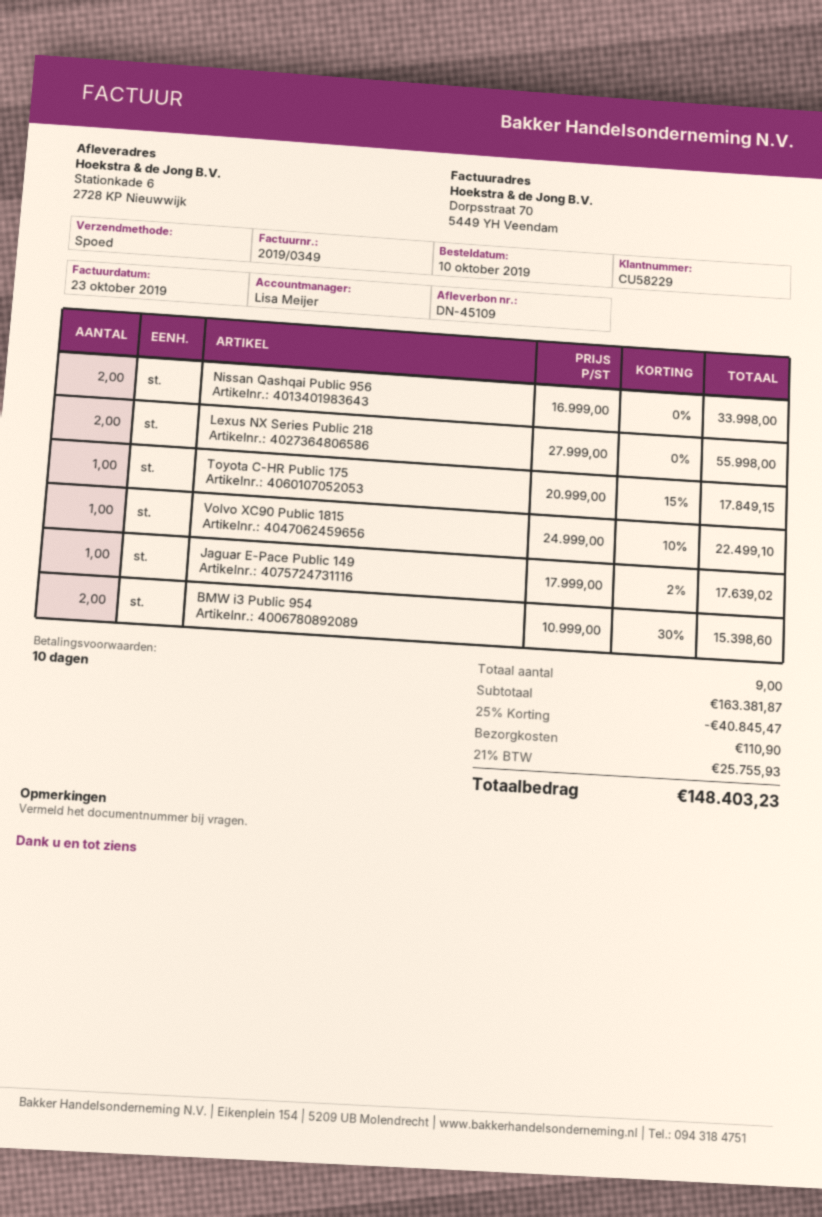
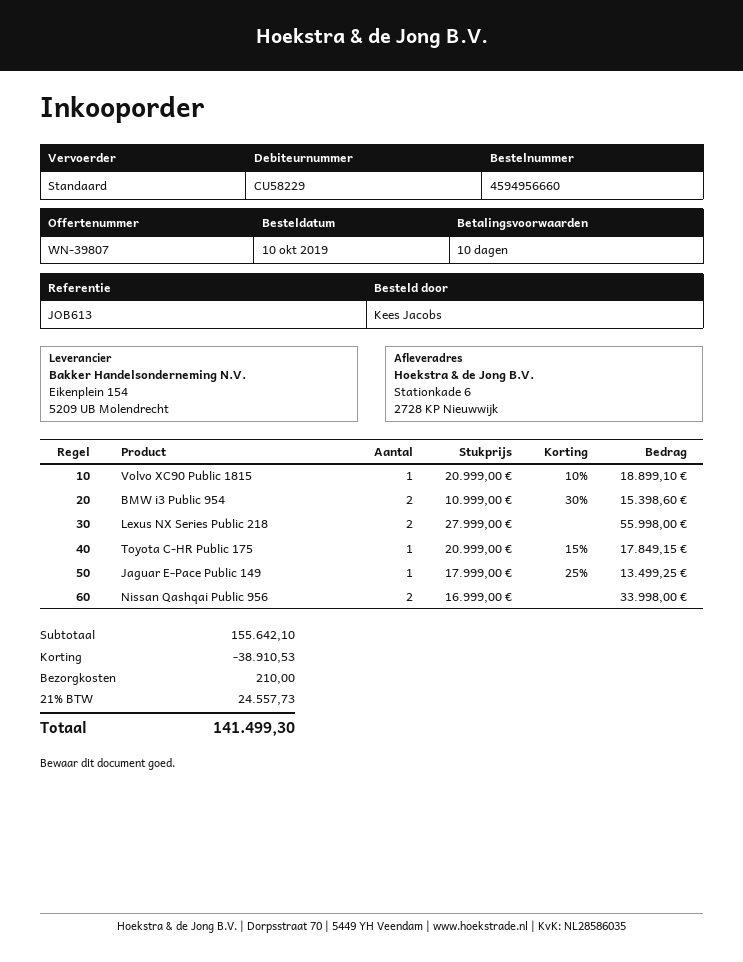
shipping method: express -> standard
Volvo XC90 Public 1815: 1 x 24999.00 - 10% = 22499.10 -> 1 x 20999.00 - 10% = 18899.10
Jaguar E-Pace Public 149: 1 x 17999.00 - 2% = 17639.02 -> 1 x 17999.00 - 25% = 13499.25
subtotal: 163381.87 -> 155642.10
discount: 40845.47 -> 38910.53
shipping: 110.90 -> 210.00
tax: 21% = 25755.93 -> 21% = 24557.73
total: 148403.23 -> 141499.30

